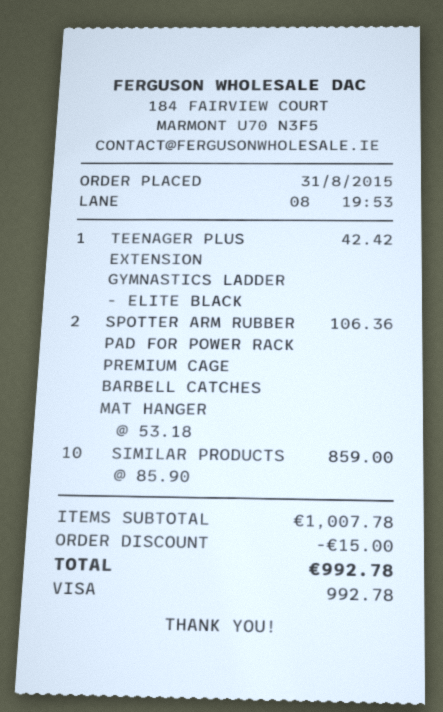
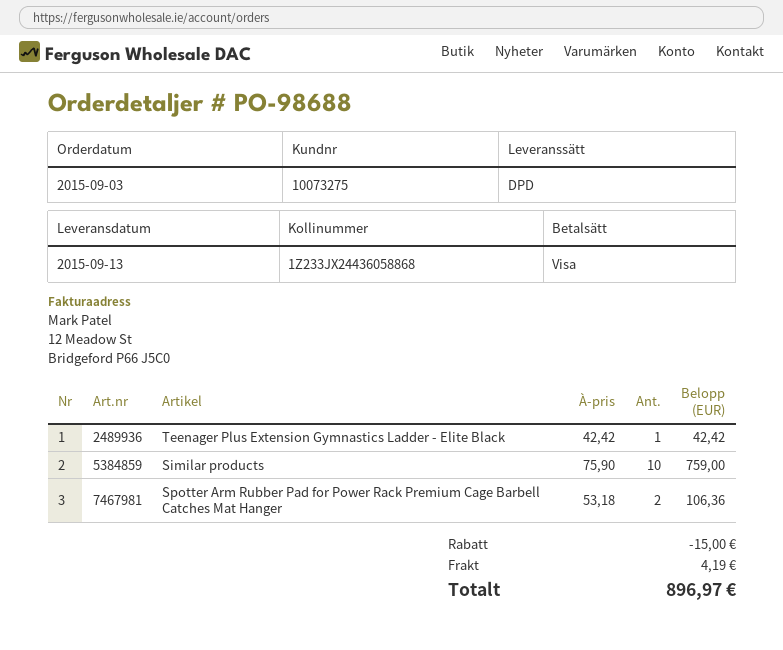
order date: 2015-08-31 -> 2015-09-03
SIMILAR PRODUCTS: 10 x 85.90 = 859.00 -> 10 x 75.90 = 759.00
shipping: none -> 4.19
total: 992.78 -> 896.97

